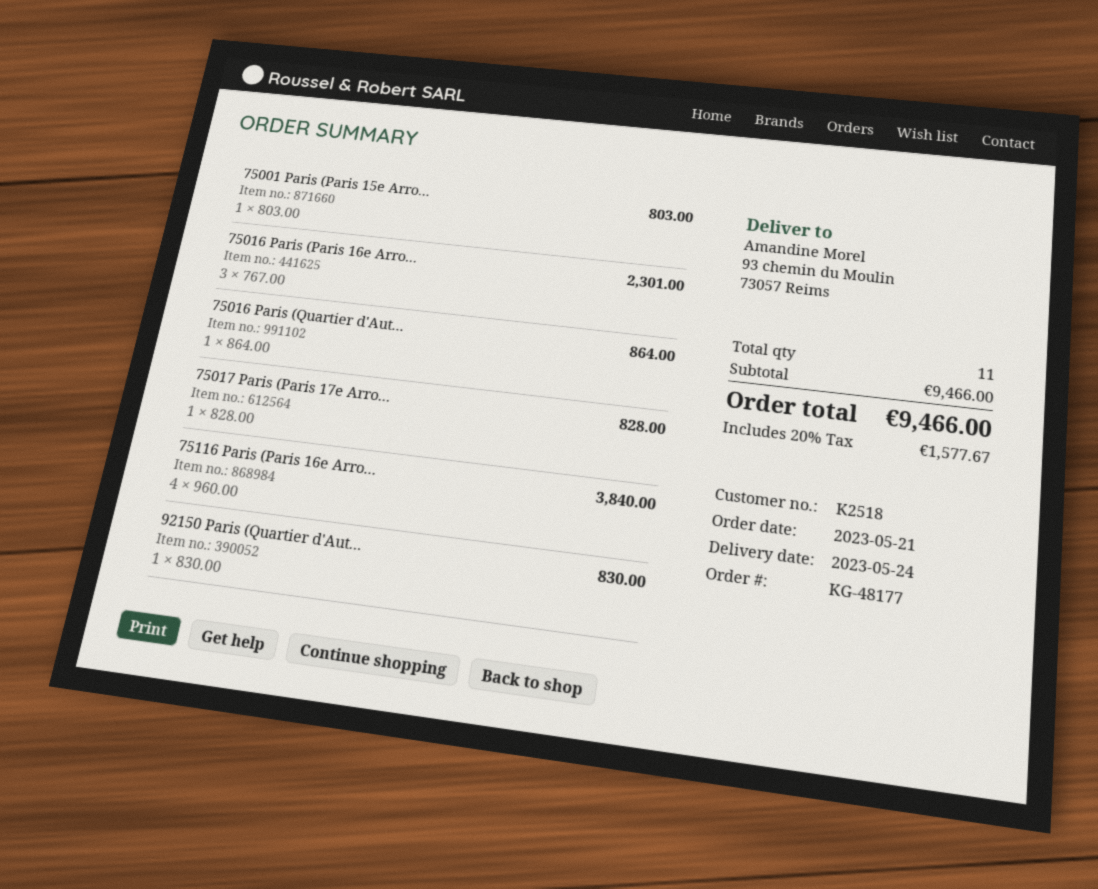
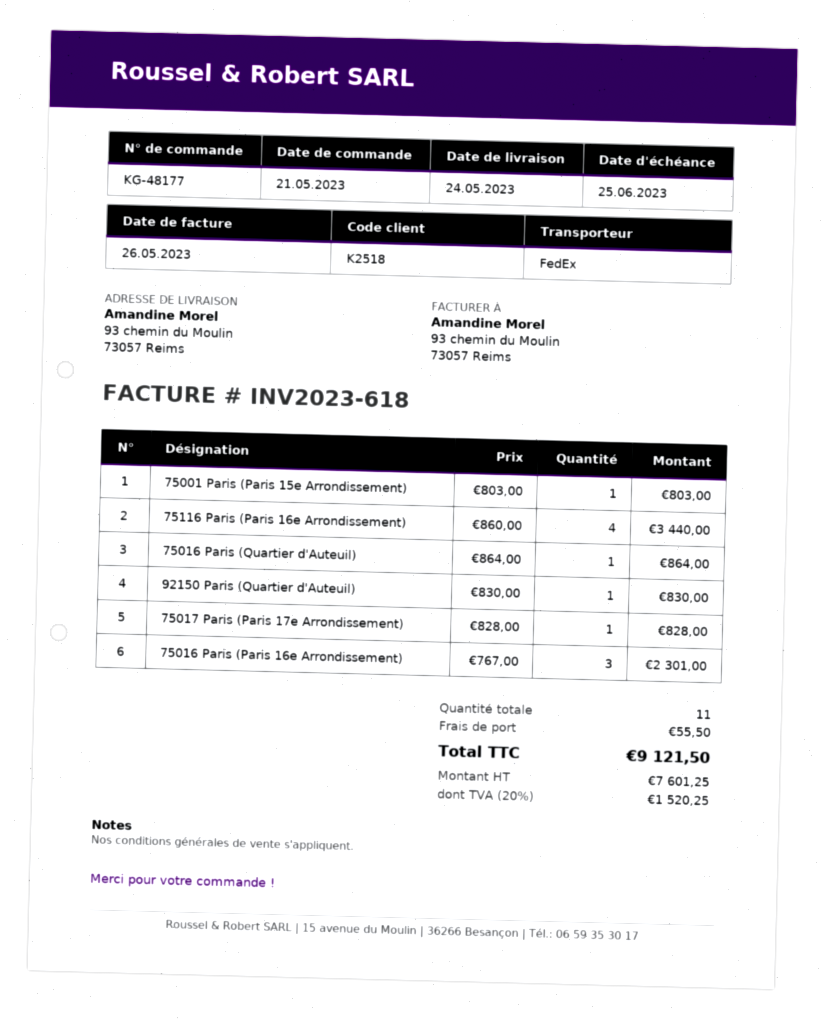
75116 Paris (Paris 16e Arro...: 4 x 960.00 = 3840.00 -> 4 x 860.00 = 3440.00
shipping: none -> 55.50
tax: 20% = 1577.67 -> 20% = 1520.25
total: 9466.00 -> 9121.50

